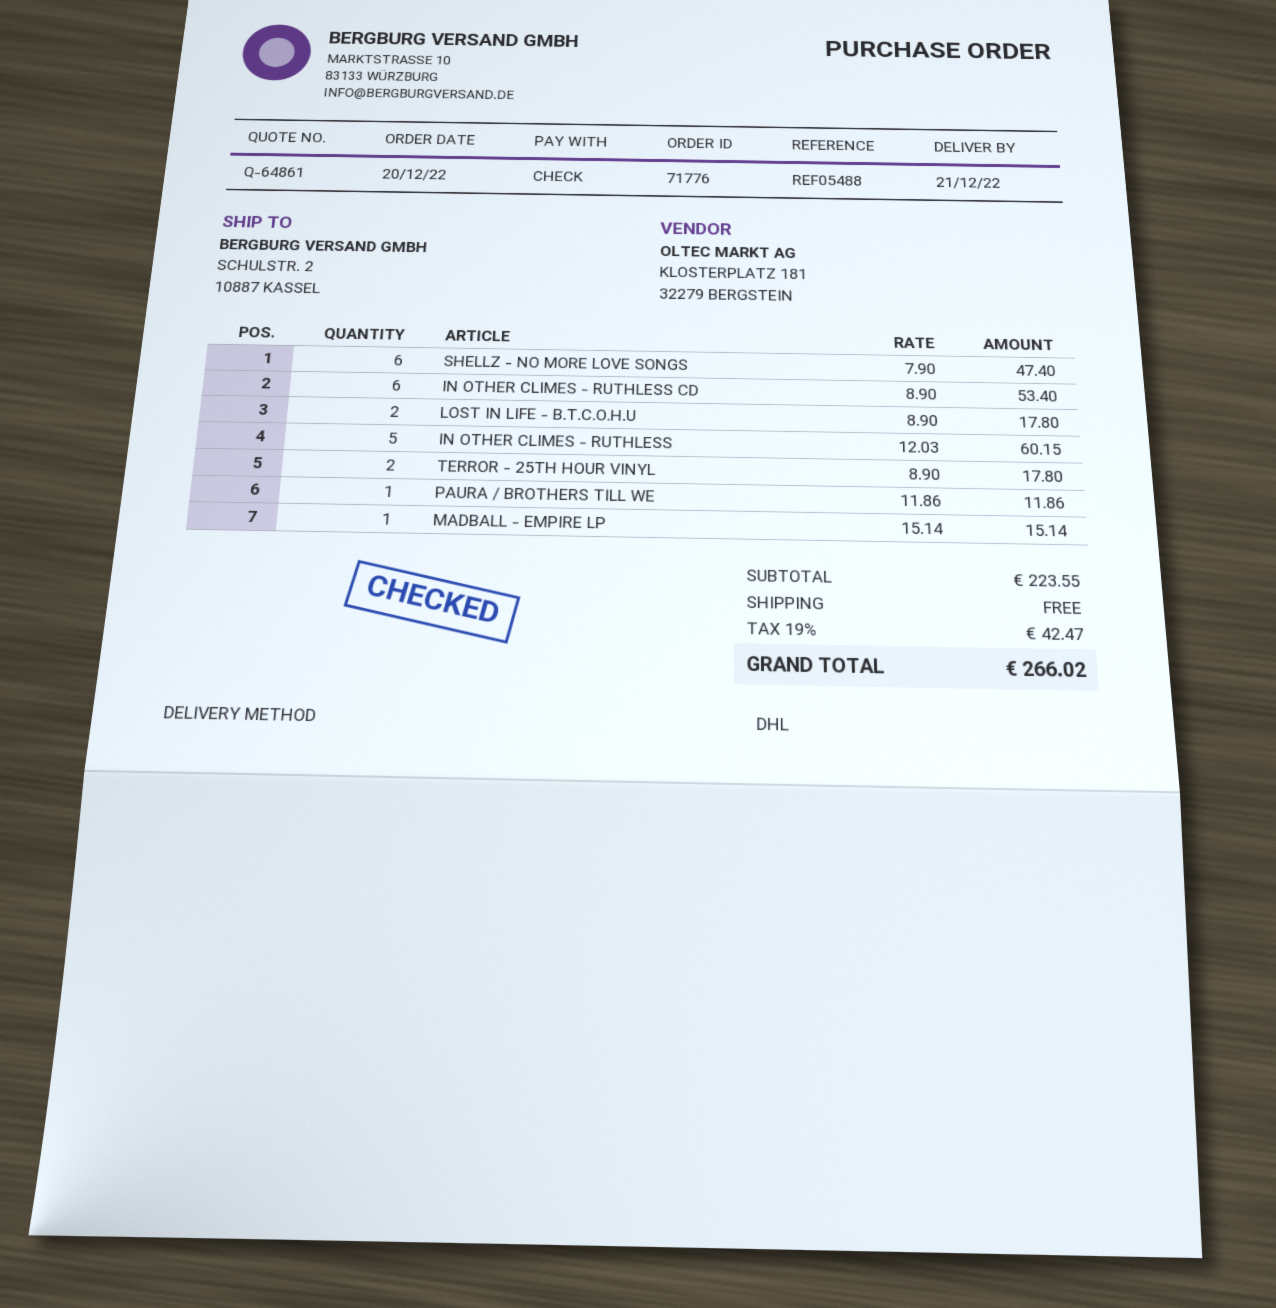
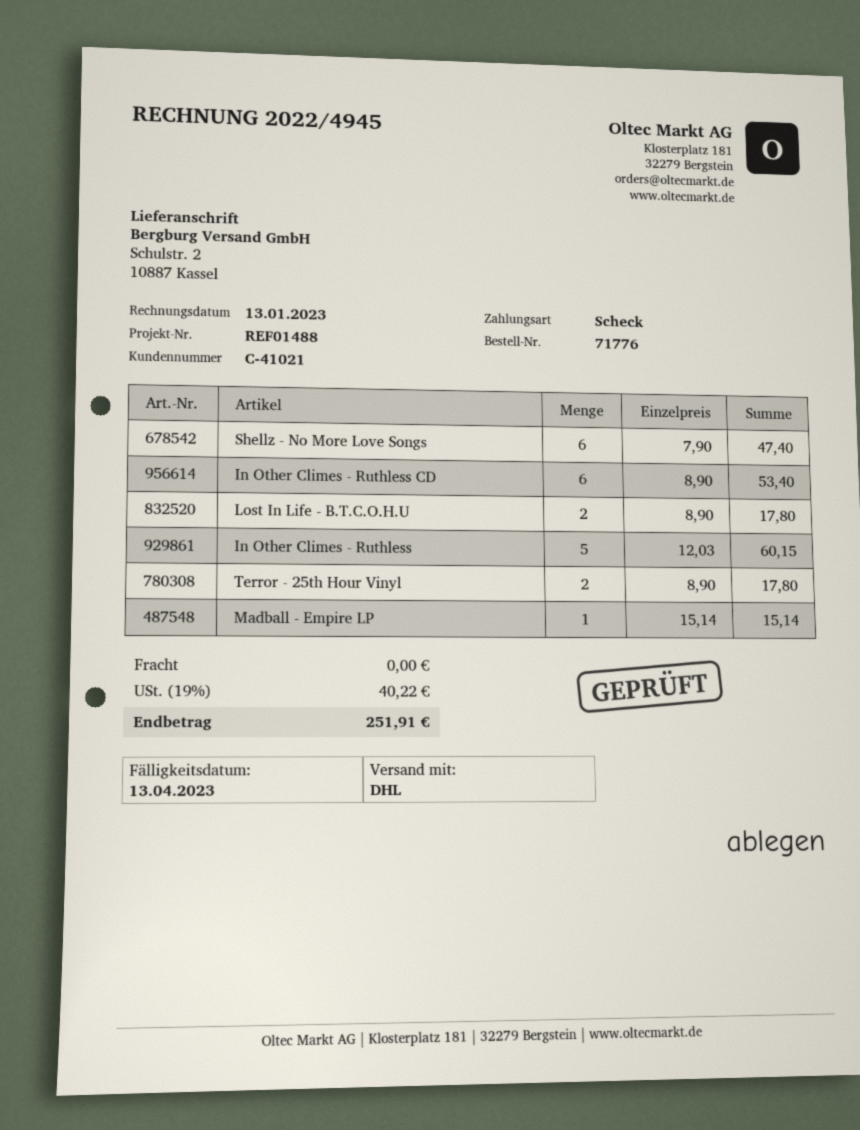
reference: REF05488 -> REF01488
PAURA / BROTHERS TILL WE: 1 x 11.86 = 11.86 -> none
tax: 19% = 42.47 -> 19% = 40.22
total: 266.02 -> 251.91

